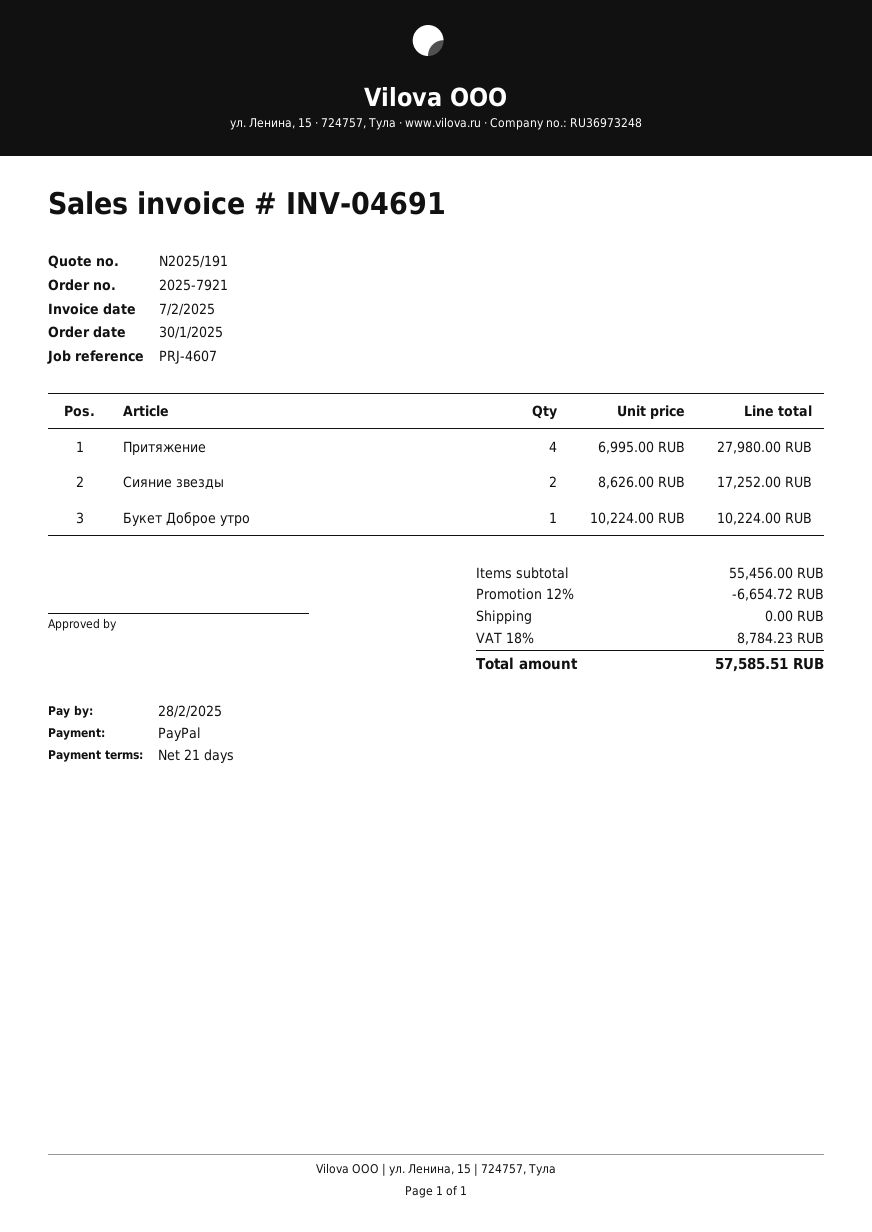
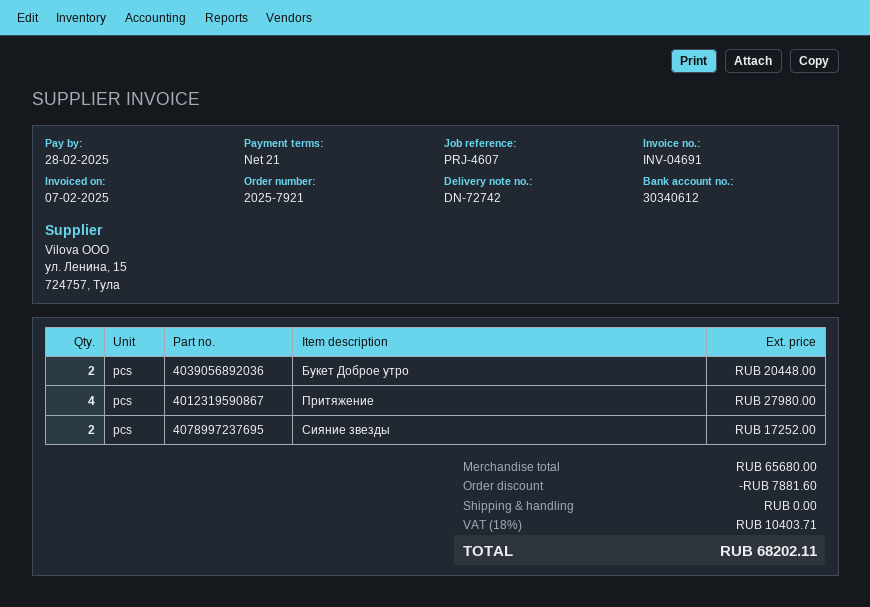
Букет Доброе утро: 1 for 10224.00 -> 2 for 20448.00
subtotal: 55456.00 -> 65680.00
discount: 6654.72 -> 7881.60
tax: 18% = 8784.23 -> 18% = 10403.71
total: 57585.51 -> 68202.11

